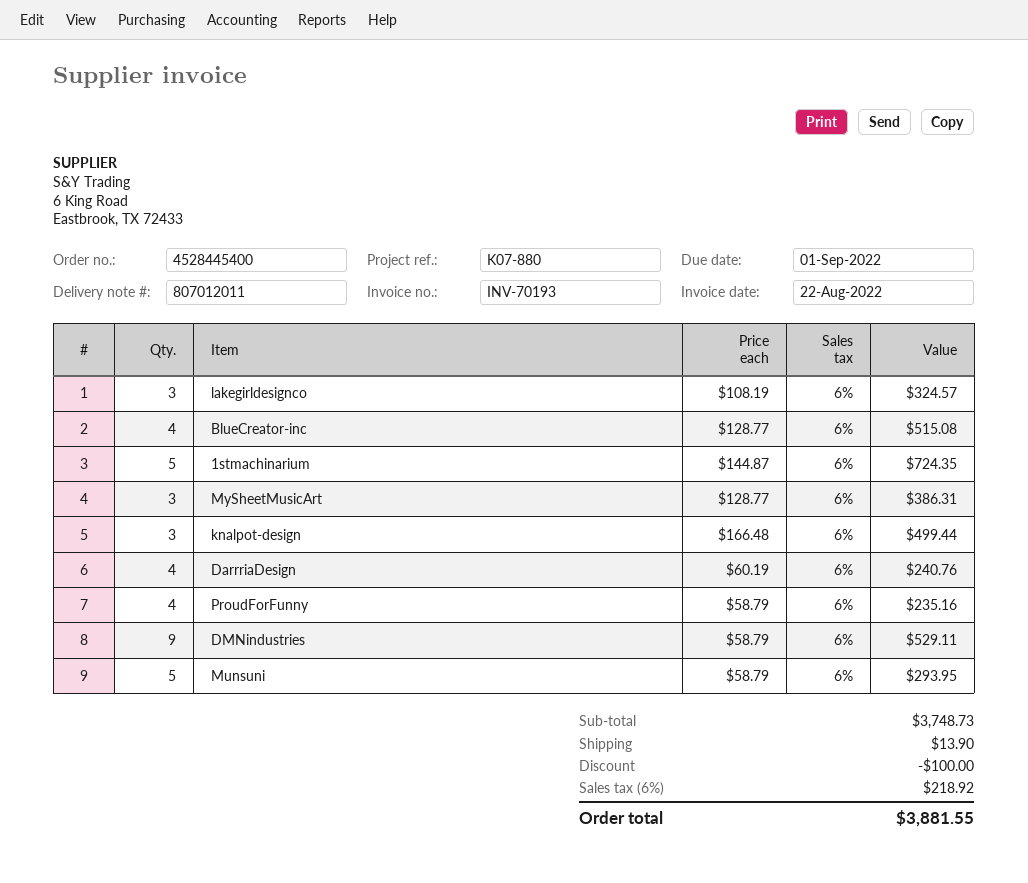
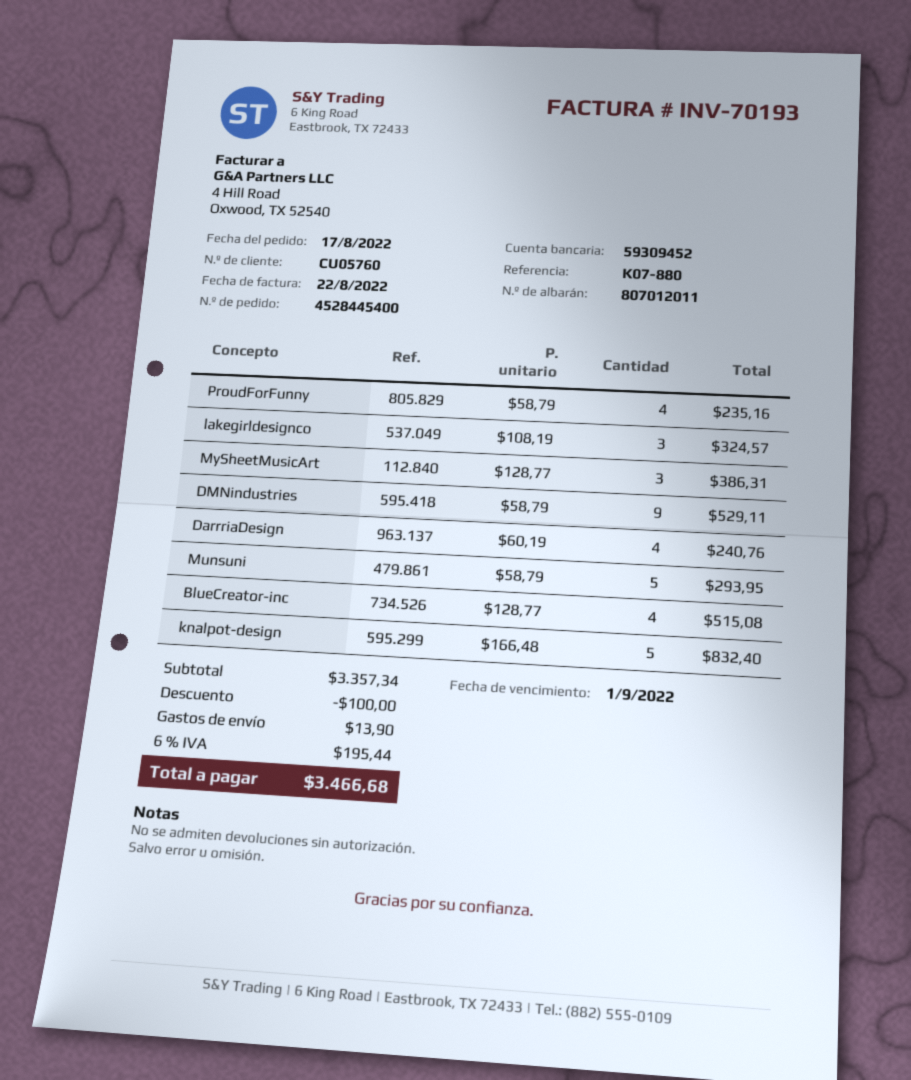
1stmachinarium: 5 x 144.87 = 724.35 -> none
knalpot-design: 3 x 166.48 = 499.44 -> 5 x 166.48 = 832.40
subtotal: 3748.73 -> 3357.34
tax: 6% = 218.92 -> 6% = 195.44
total: 3881.55 -> 3466.68

